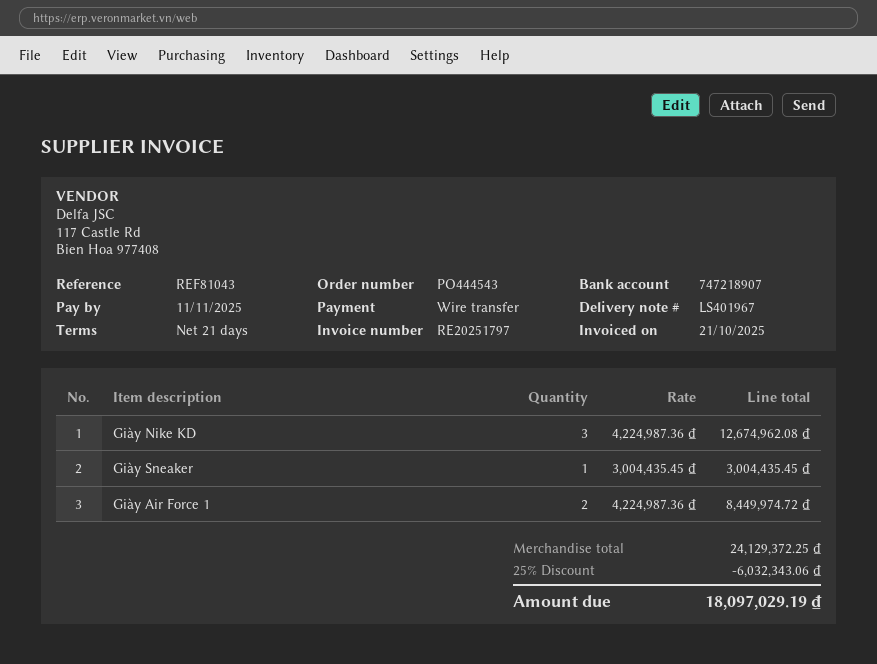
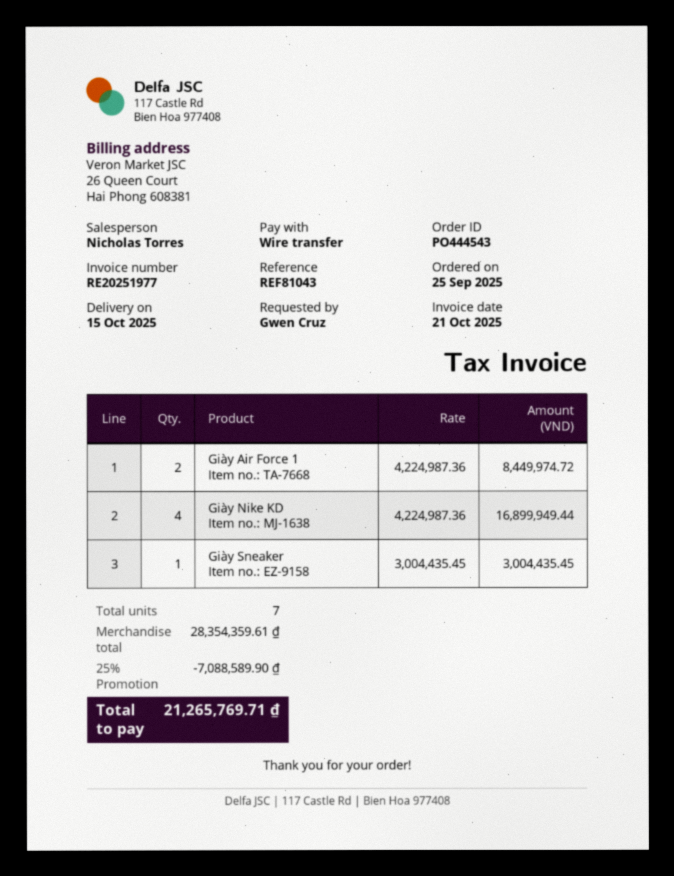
invoice number: RE20251797 -> RE20251977
Giày Nike KD: 3 x 4224987.36 = 12674962.08 -> 4 x 4224987.36 = 16899949.44
subtotal: 24129372.25 -> 28354359.61
discount: 25% = 6032343.06 -> 25% = 7088589.90
total: 18097029.19 -> 21265769.71

